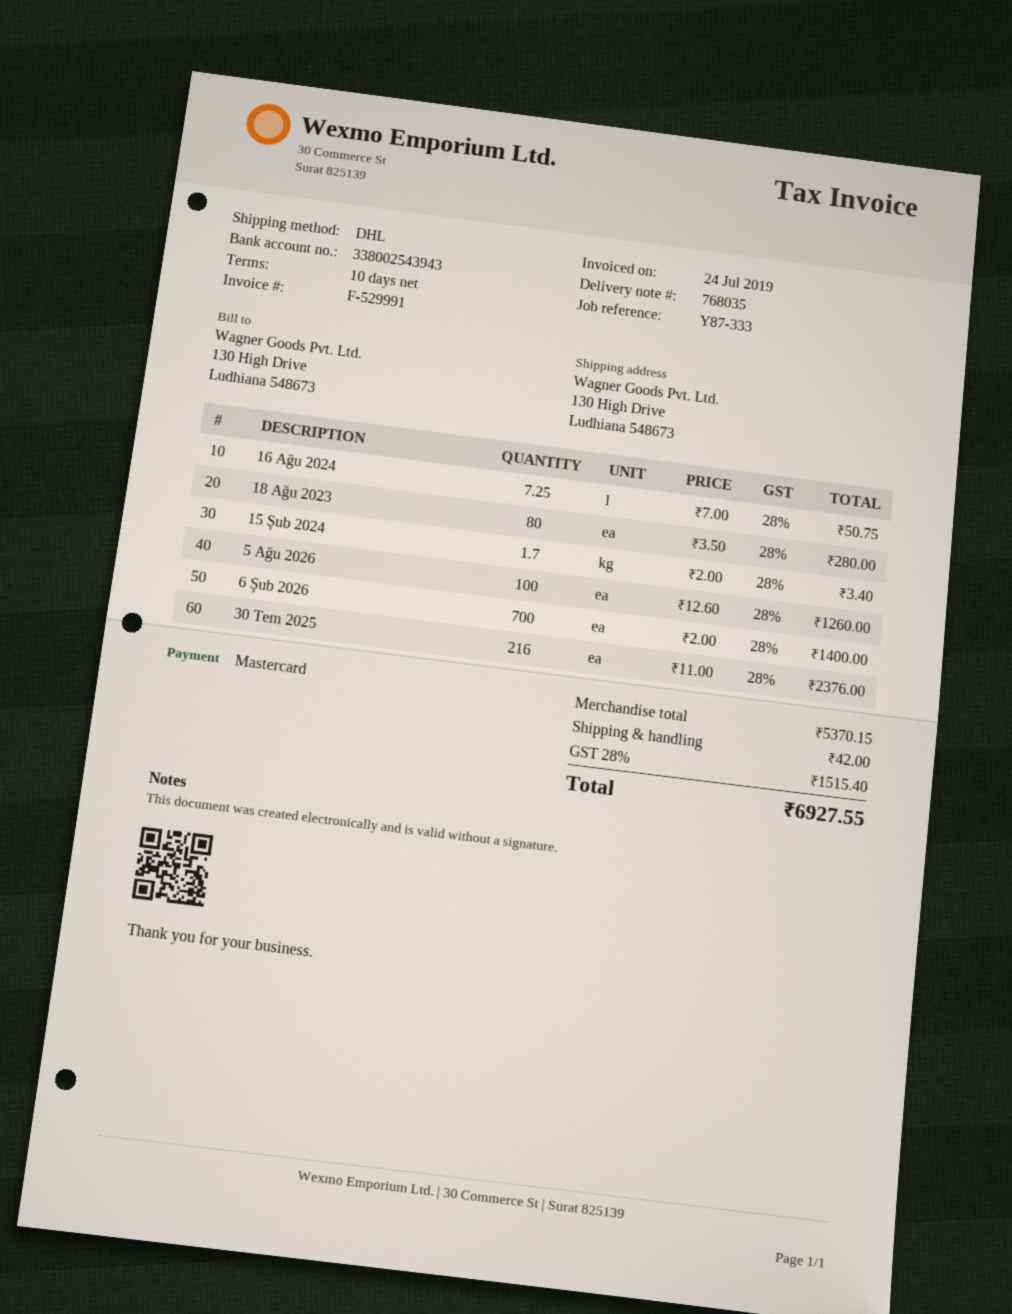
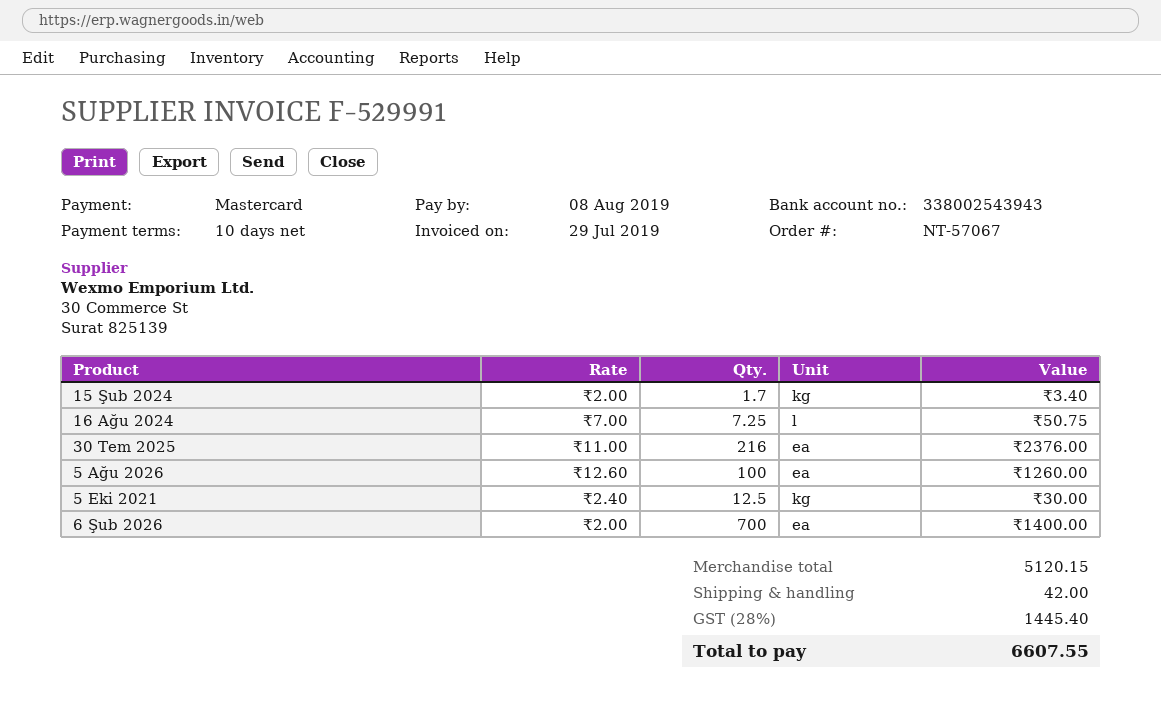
invoice date: 2019-07-24 -> 2019-07-29
18 Ağu 2023: 80 x 3.50 = 280.00 -> none
5 Eki 2021: none -> 12.5 x 2.40 = 30.00
subtotal: 5370.15 -> 5120.15
tax: 28% = 1515.40 -> 28% = 1445.40
total: 6927.55 -> 6607.55

